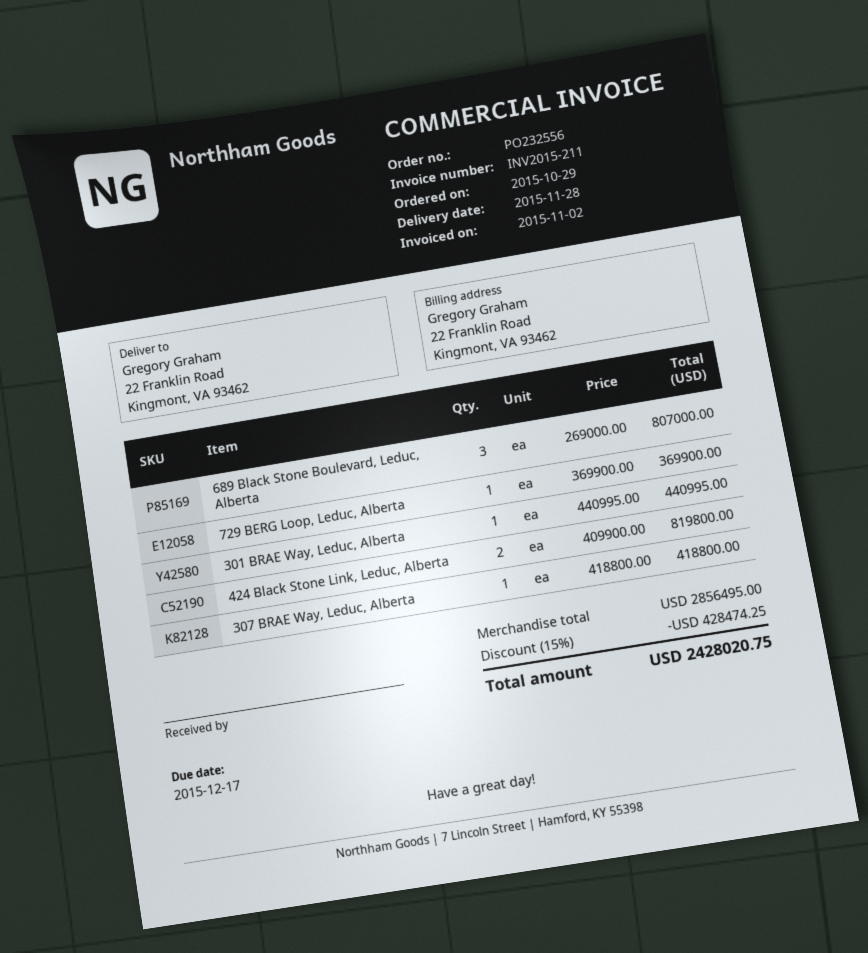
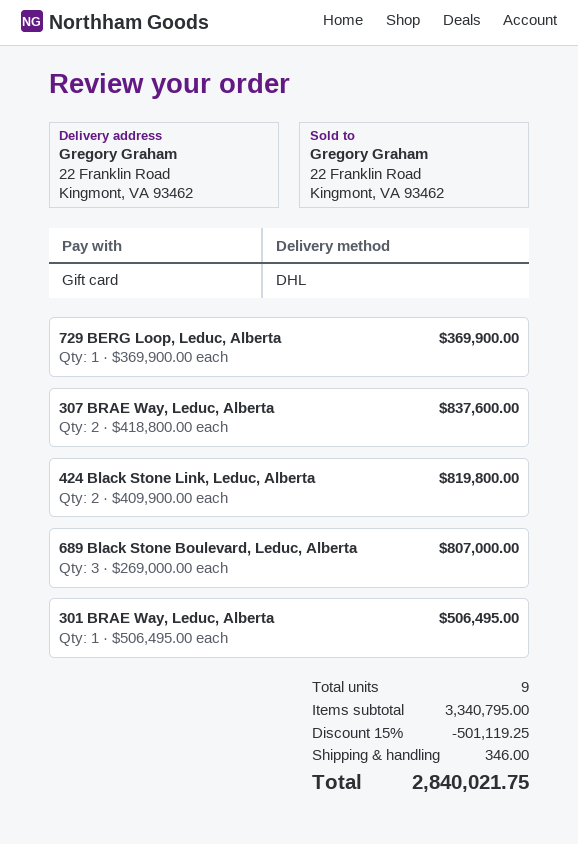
301 BRAE Way, Leduc, Alberta: 1 x 440995.00 = 440995.00 -> 1 x 506495.00 = 506495.00
307 BRAE Way, Leduc, Alberta: 1 x 418800.00 = 418800.00 -> 2 x 418800.00 = 837600.00
subtotal: 2856495.00 -> 3340795.00
discount: 15% = 428474.25 -> 15% = 501119.25
shipping: none -> 346.00
total: 2428020.75 -> 2840021.75

